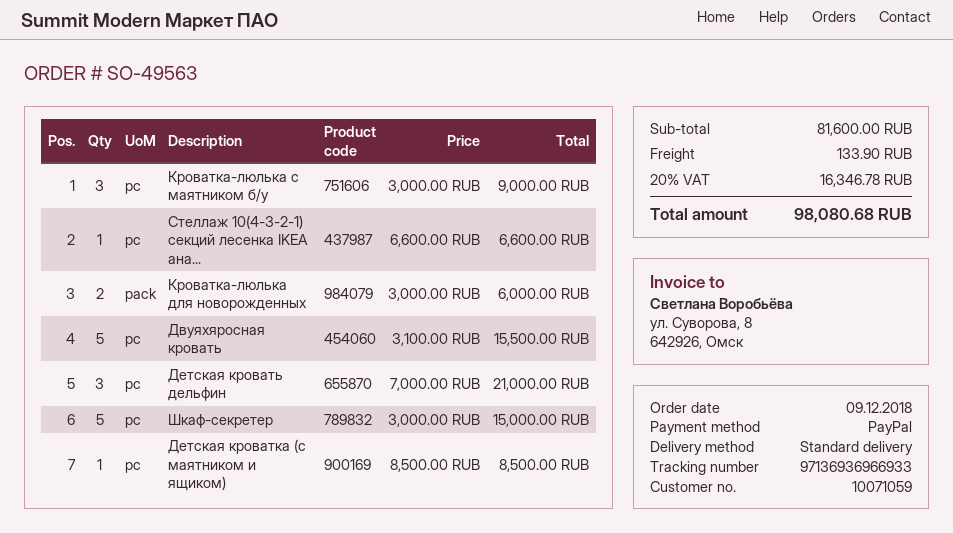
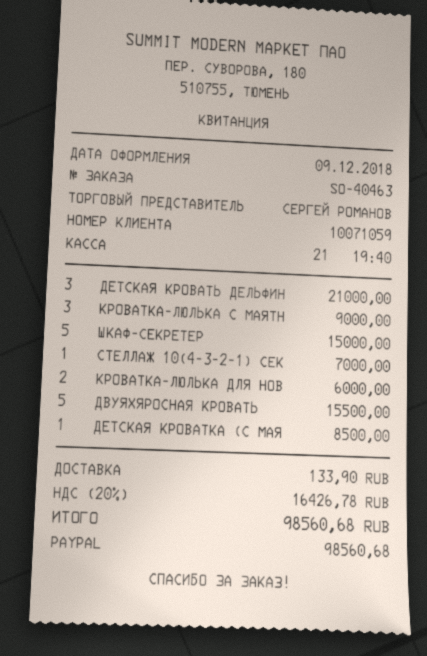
order number: SO-49563 -> SO-40463
Стеллаж 10(4-3-2-1) секций лесенка IKEA ана...: 1 for 6600.00 -> 1 for 7000.00
tax: 20% = 16346.78 -> 20% = 16426.78
total: 98080.68 -> 98560.68

